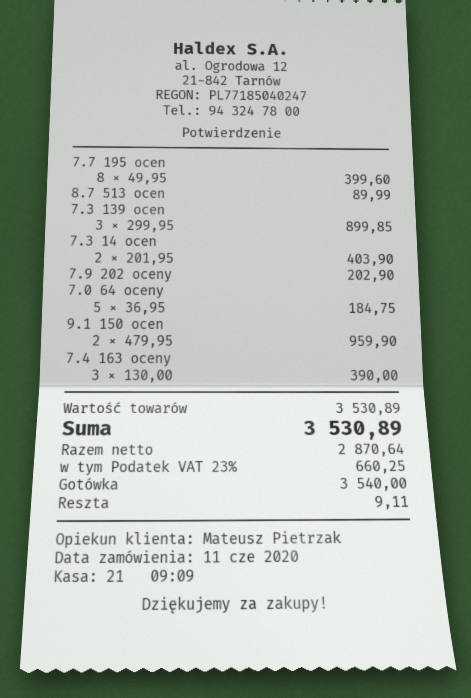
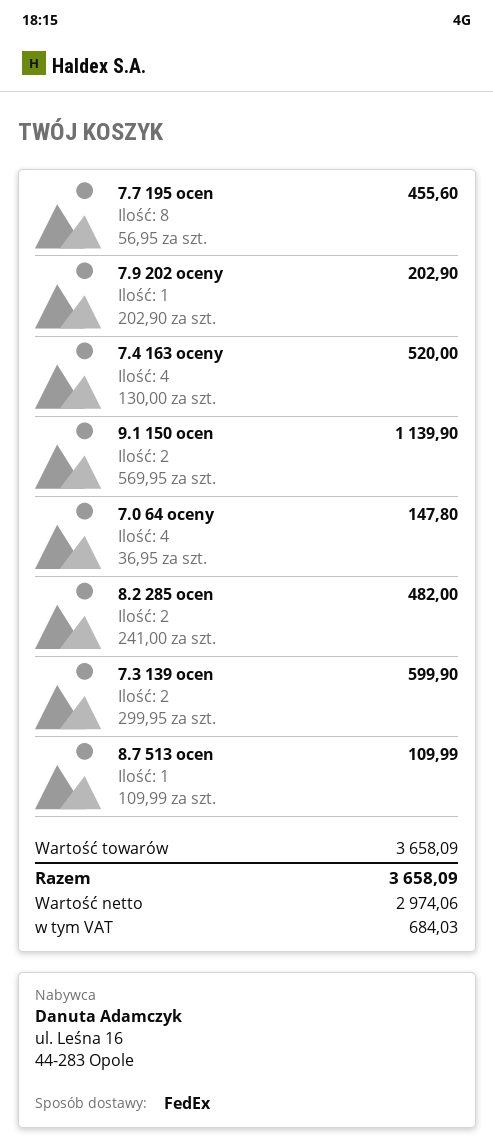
7.7 195 ocen: 8 x 49.95 = 399.60 -> 8 x 56.95 = 455.60
8.7 513 ocen: 1 x 89.99 = 89.99 -> 1 x 109.99 = 109.99
7.3 139 ocen: 3 x 299.95 = 899.85 -> 2 x 299.95 = 599.90
7.3 14 ocen: 2 x 201.95 = 403.90 -> none
7.0 64 oceny: 5 x 36.95 = 184.75 -> 4 x 36.95 = 147.80
9.1 150 ocen: 2 x 479.95 = 959.90 -> 2 x 569.95 = 1139.90
7.4 163 oceny: 3 x 130.00 = 390.00 -> 4 x 130.00 = 520.00
8.2 285 ocen: none -> 2 x 241.00 = 482.00
subtotal: 3530.89 -> 3658.09
net: 2870.64 -> 2974.06
tax: 660.25 -> 684.03
total: 3530.89 -> 3658.09

